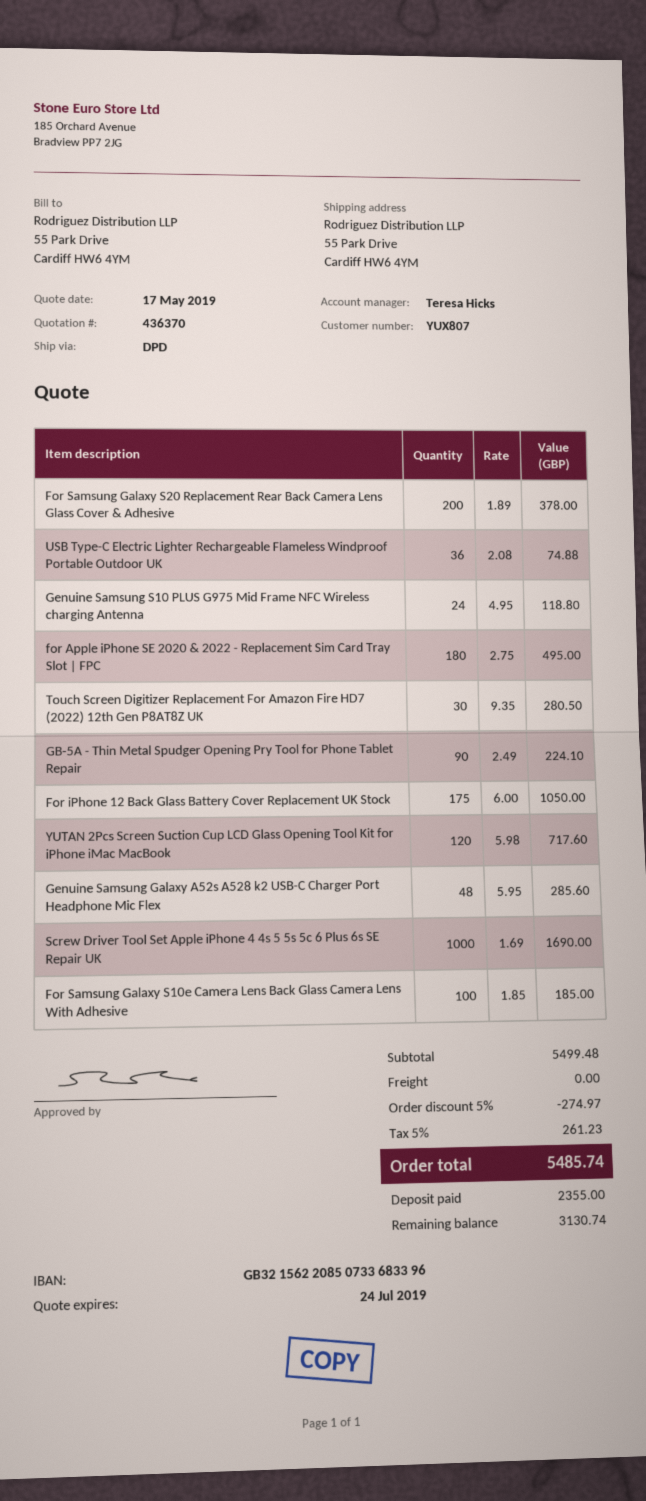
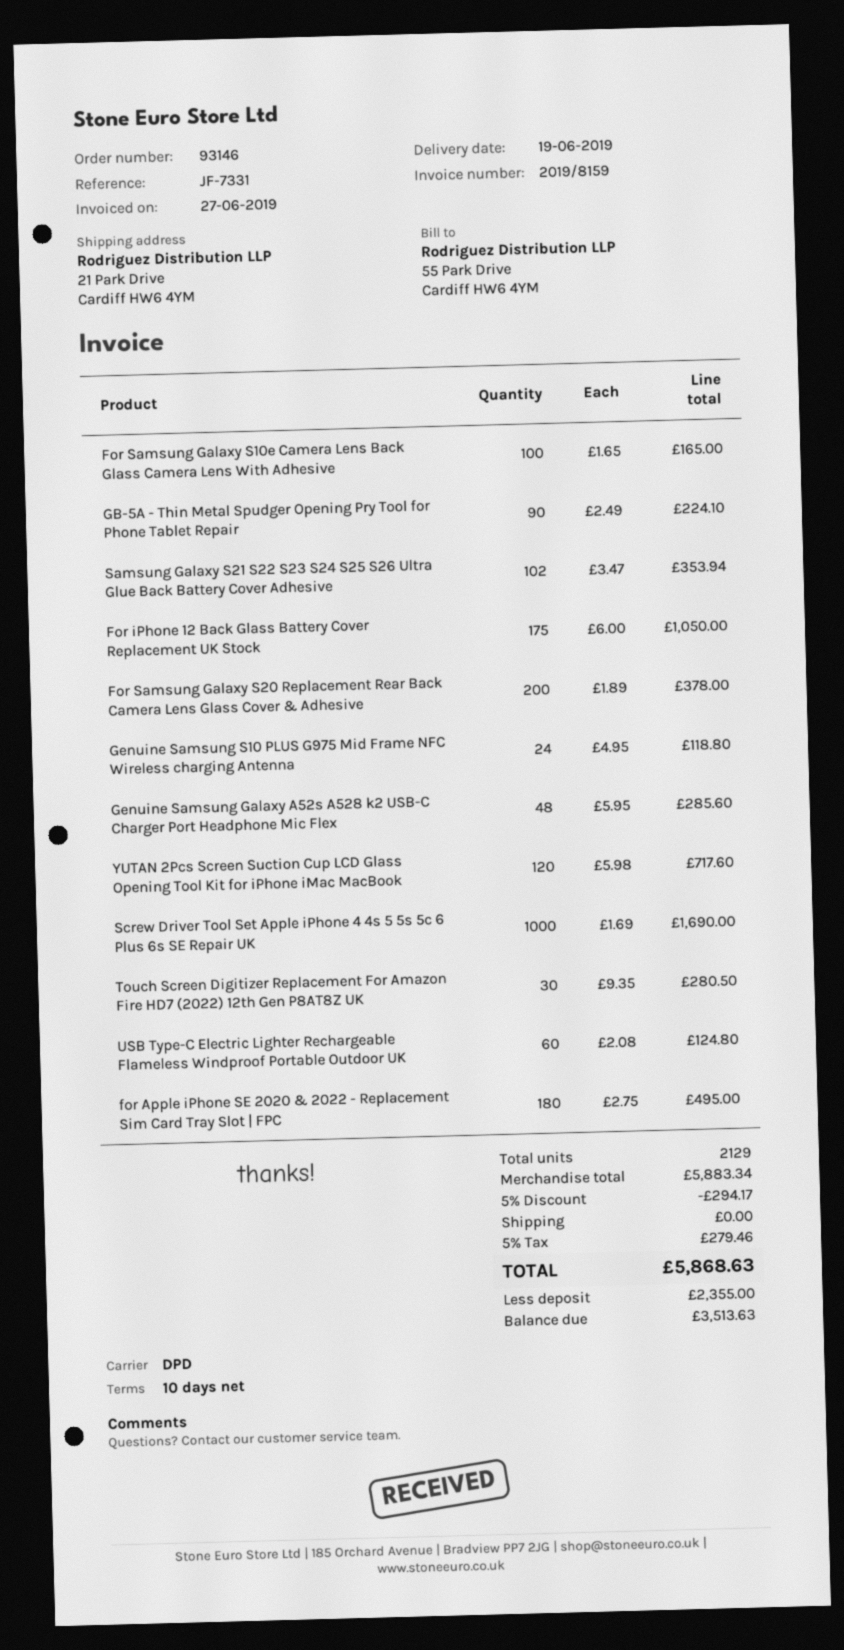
ship to: 55 Park Drive, Cardiff HW6 4YM -> 21 Park Drive, Cardiff HW6 4YM
USB Type-C Electric Lighter Rechargeable Flameless Windproof Portable Outdoor UK: 36 x 2.08 = 74.88 -> 60 x 2.08 = 124.80
For Samsung Galaxy S10e Camera Lens Back Glass Camera Lens With Adhesive: 100 x 1.85 = 185.00 -> 100 x 1.65 = 165.00
Samsung Galaxy S21 S22 S23 S24 S25 S26 Ultra Glue Back Battery Cover Adhesive: none -> 102 x 3.47 = 353.94
subtotal: 5499.48 -> 5883.34
discount: 5% = 274.97 -> 5% = 294.17
tax: 5% = 261.23 -> 5% = 279.46
total: 5485.74 -> 5868.63
balance: 3130.74 -> 3513.63

